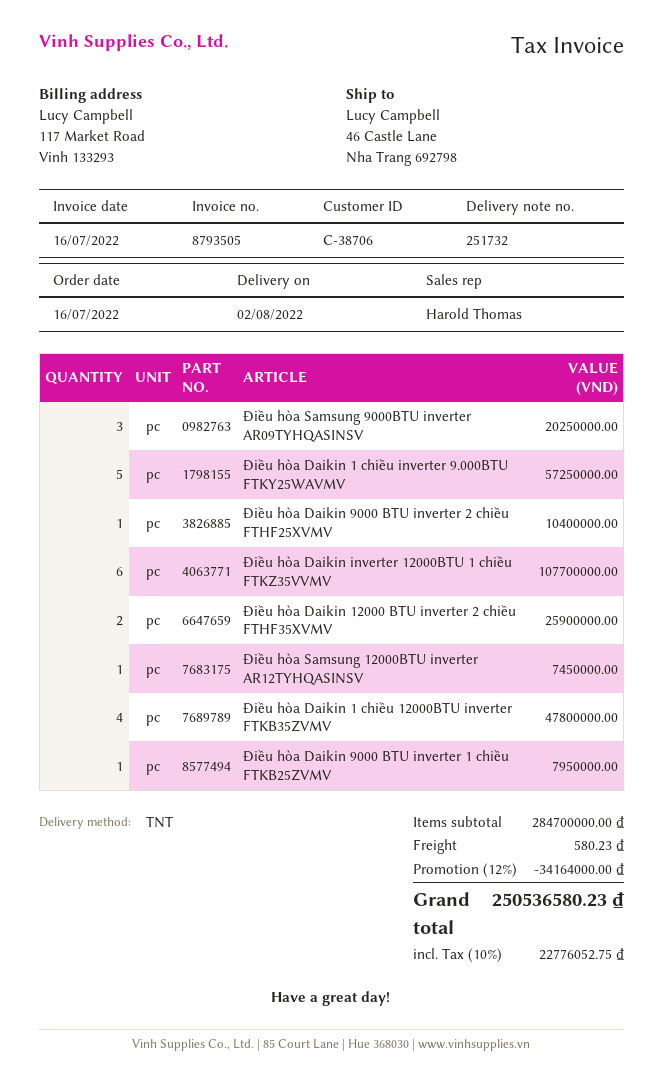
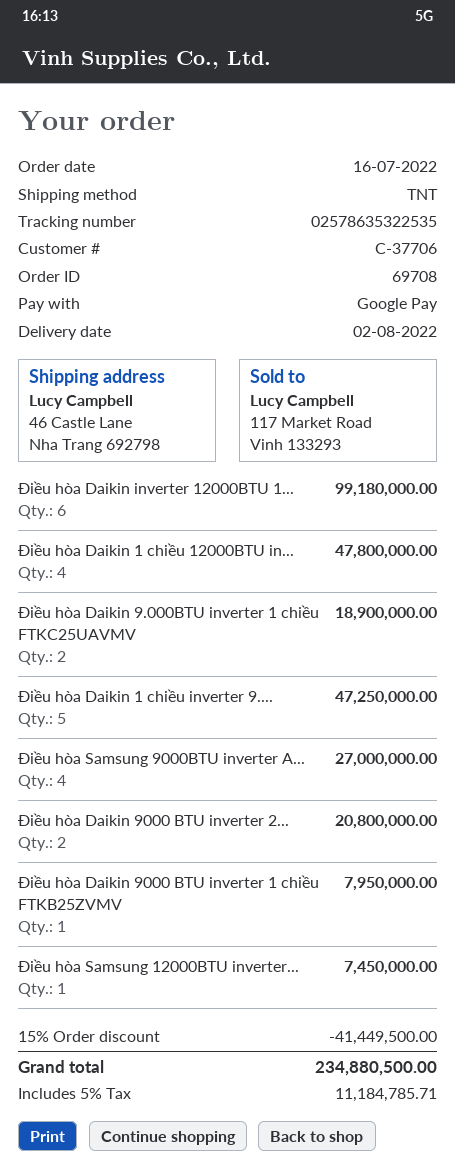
customer number: C-38706 -> C-37706
Điều hòa Samsung 9000BTU inverter AR09TYHQASINSV: 3 for 20250000.00 -> 4 for 27000000.00
Điều hòa Daikin 1 chiều inverter 9.000BTU FTKY25WAVMV: 5 for 57250000.00 -> 5 for 47250000.00
Điều hòa Daikin 9000 BTU inverter 2 chiều FTHF25XVMV: 1 for 10400000.00 -> 2 for 20800000.00
Điều hòa Daikin inverter 12000BTU 1 chiều FTKZ35VVMV: 6 for 107700000.00 -> 6 for 99180000.00
Điều hòa Daikin 12000 BTU inverter 2 chiều FTHF35XVMV: 2 for 25900000.00 -> none
Điều hòa Daikin 9.000BTU inverter 1 chiều FTKC25UAVMV: none -> 2 for 18900000.00
discount: 12% = 34164000.00 -> 15% = 41449500.00
shipping: 580.23 -> none
tax: 10% = 22776052.75 -> 5% = 11184785.71
total: 250536580.23 -> 234880500.00

